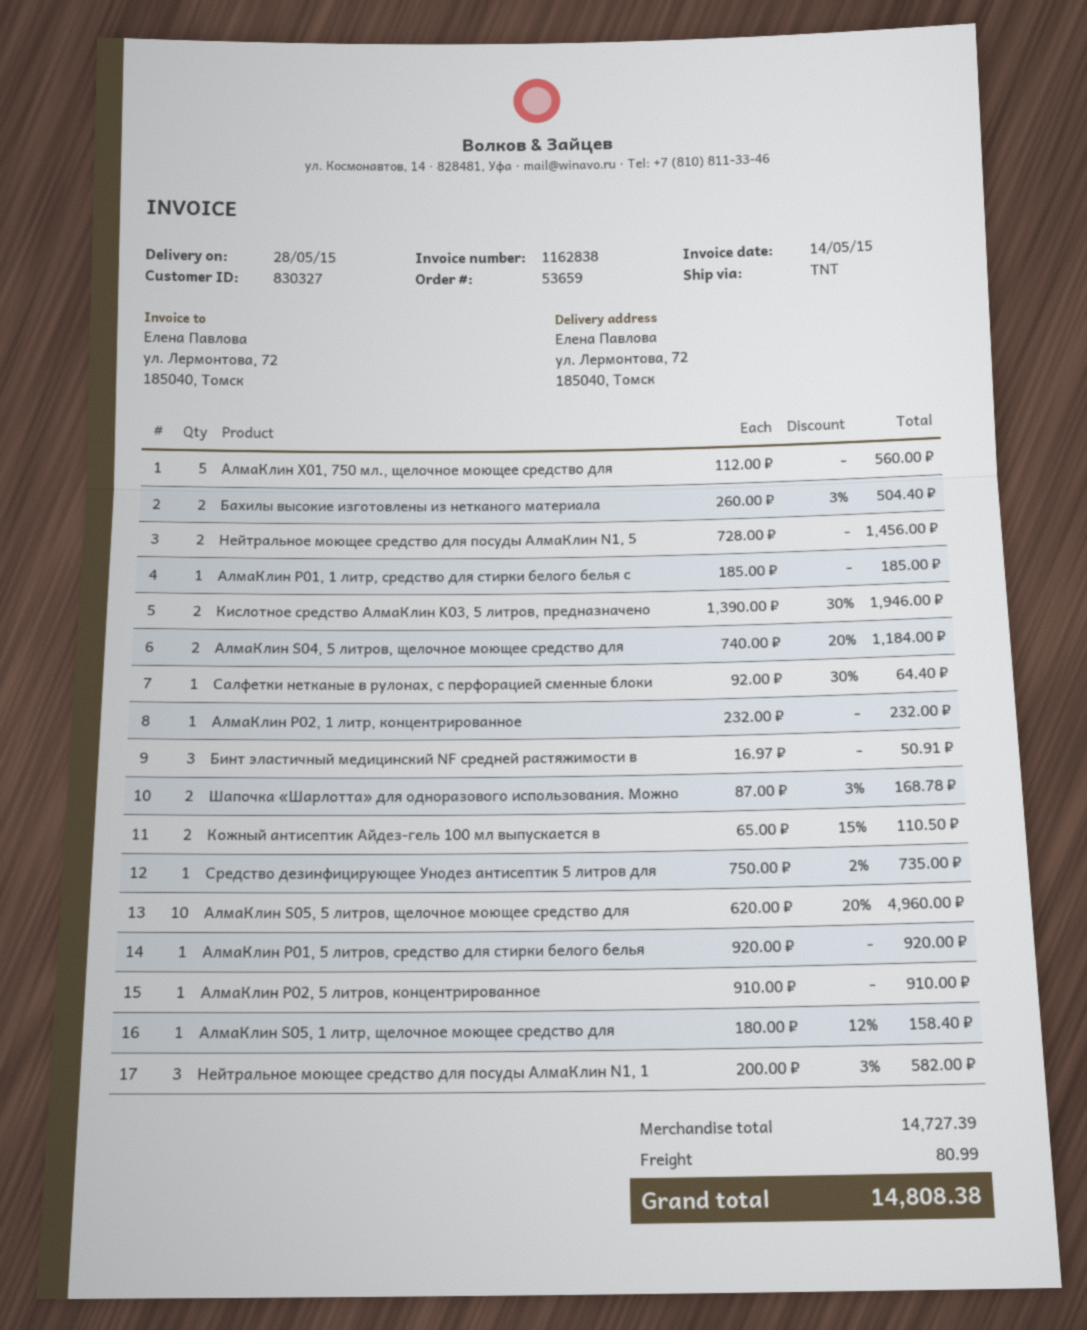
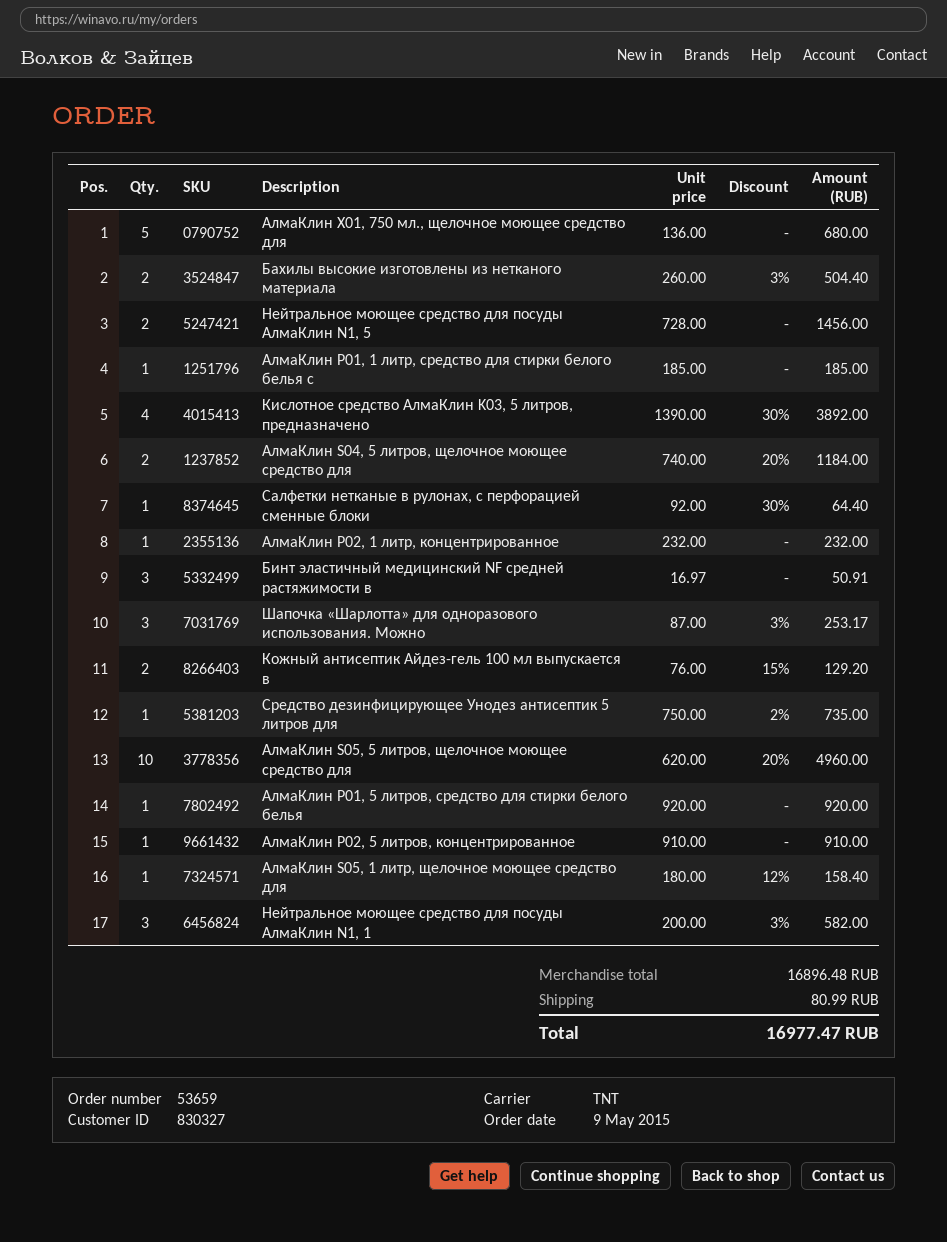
АлмаКлин X01, 750 мл., щелочное моющее средство для: 5 x 112.00 = 560.00 -> 5 x 136.00 = 680.00
Кислотное средство АлмаКлин K03, 5 литров, предназначено: 2 x 1390.00 - 30% = 1946.00 -> 4 x 1390.00 - 30% = 3892.00
Шапочка «Шарлотта» для одноразового использования. Можно: 2 x 87.00 - 3% = 168.78 -> 3 x 87.00 - 3% = 253.17
Кожный антисептик Айдез-гель 100 мл выпускается в: 2 x 65.00 - 15% = 110.50 -> 2 x 76.00 - 15% = 129.20
subtotal: 14727.39 -> 16896.48
total: 14808.38 -> 16977.47

